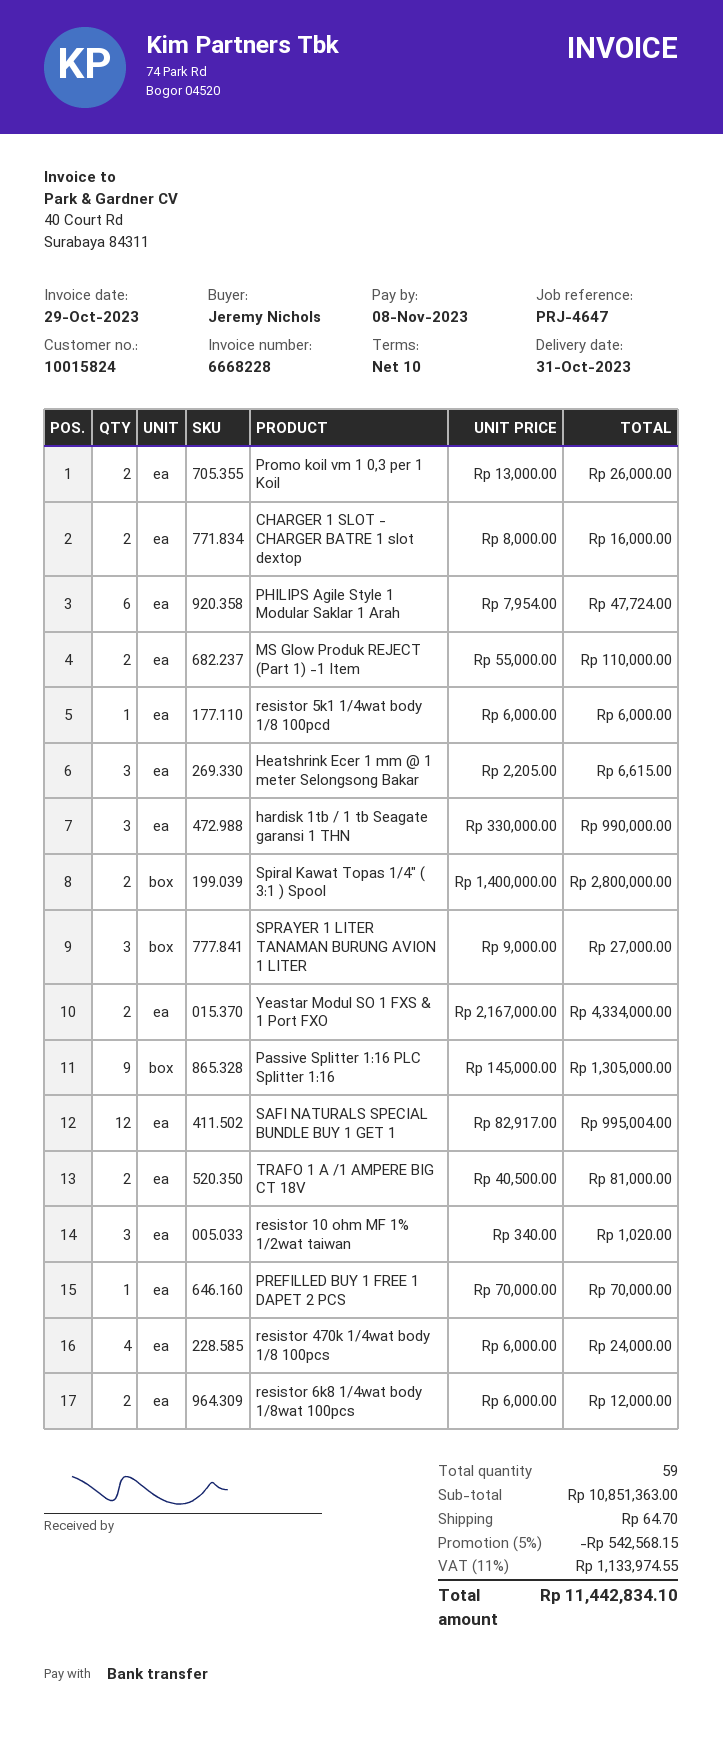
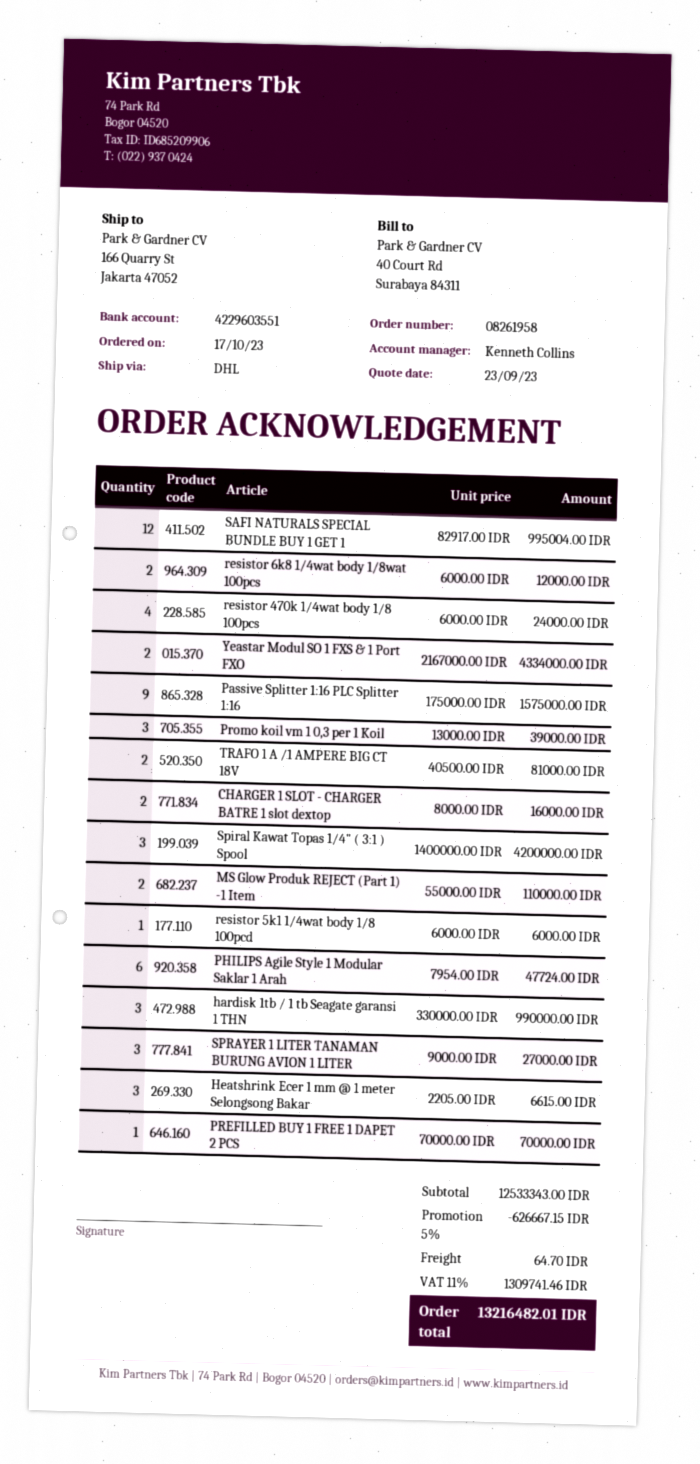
Promo koil vm 1 0,3 per 1 Koil: 2 x 13000.00 = 26000.00 -> 3 x 13000.00 = 39000.00
Spiral Kawat Topas 1/4" ( 3:1 ) Spool: 2 x 1400000.00 = 2800000.00 -> 3 x 1400000.00 = 4200000.00
Passive Splitter 1:16 PLC Splitter 1:16: 9 x 145000.00 = 1305000.00 -> 9 x 175000.00 = 1575000.00
resistor 10 ohm MF 1% 1/2wat taiwan: 3 x 340.00 = 1020.00 -> none
subtotal: 10851363.00 -> 12533343.00
discount: 5% = 542568.15 -> 5% = 626667.15
tax: 11% = 1133974.55 -> 11% = 1309741.46
total: 11442834.10 -> 13216482.01

